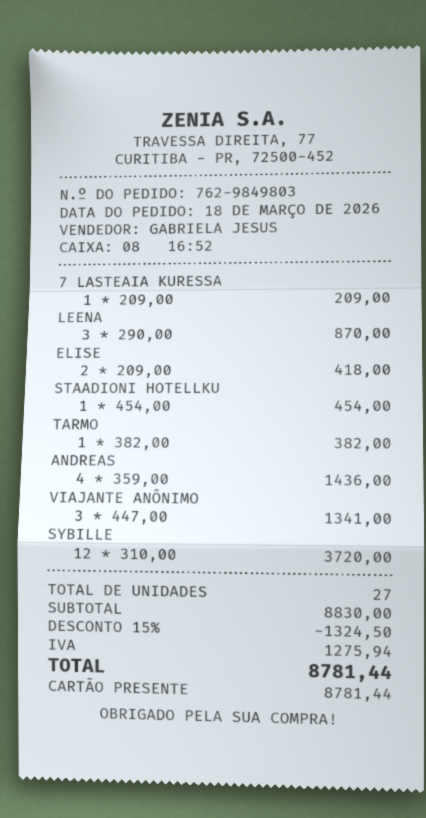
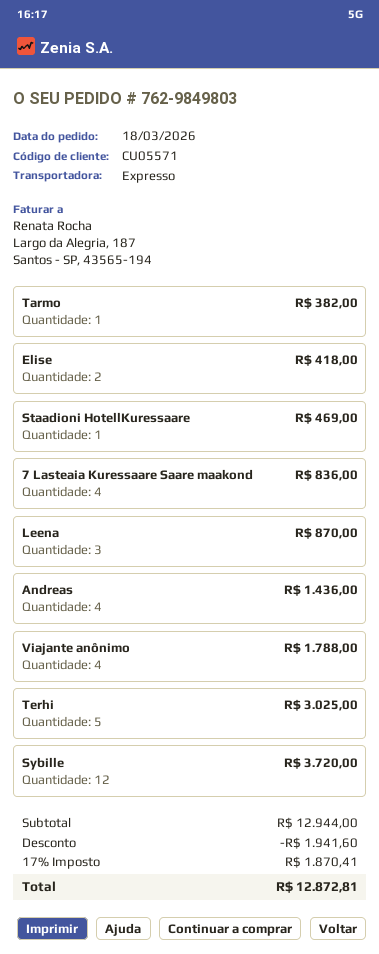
7 LASTEAIA KURESSA: 1 for 209.00 -> 4 for 836.00
STAADIONI HOTELLKU: 1 for 454.00 -> 1 for 469.00
VIAJANTE ANÔNIMO: 3 for 1341.00 -> 4 for 1788.00
Terhi: none -> 5 for 3025.00
subtotal: 8830.00 -> 12944.00
discount: 1324.50 -> 1941.60
tax: 1275.94 -> 1870.41
total: 8781.44 -> 12872.81

